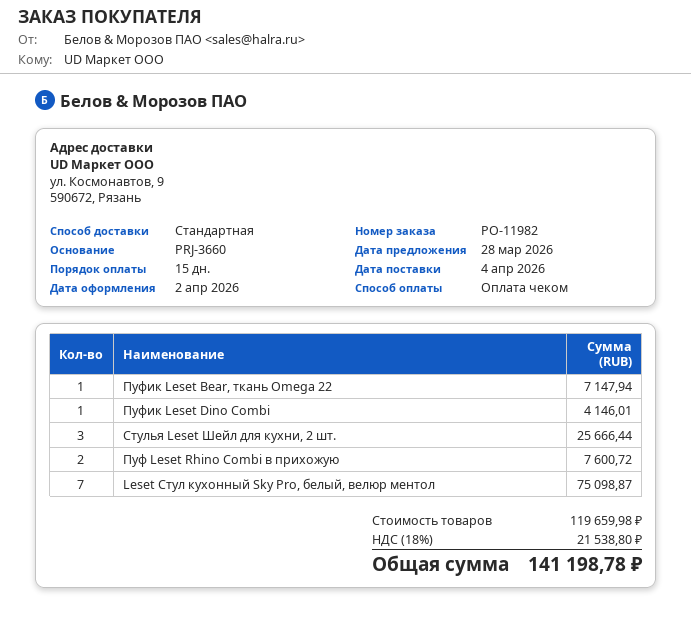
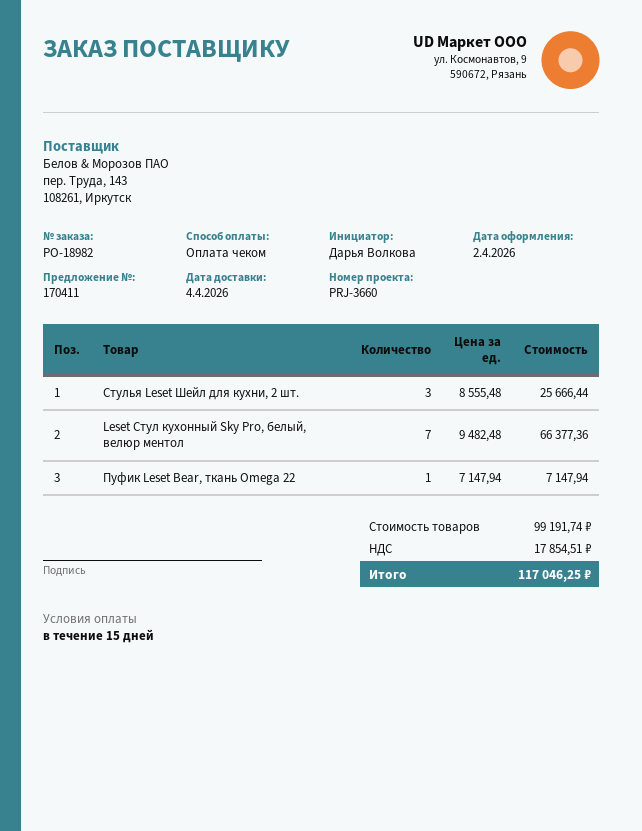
order number: PO-11982 -> PO-18982
Пуфик Leset Dino Combi: 1 for 4146.01 -> none
Пуф Leset Rhino Combi в прихожую: 2 for 7600.72 -> none
Leset Стул кухонный Sky Pro, белый, велюр ментол: 7 for 75098.87 -> 7 for 66377.36
subtotal: 119659.98 -> 99191.74
tax: 21538.80 -> 17854.51
total: 141198.78 -> 117046.25

